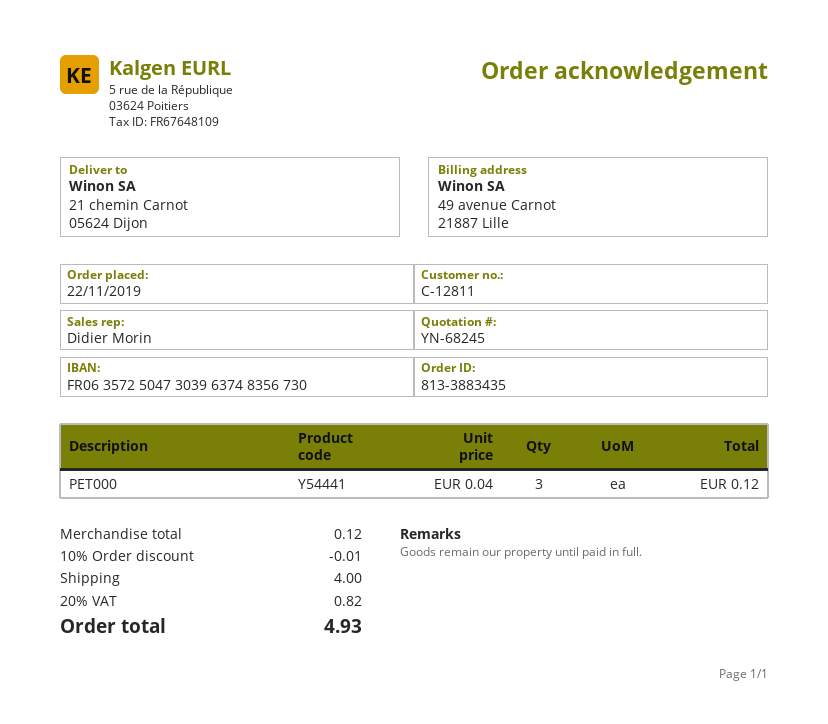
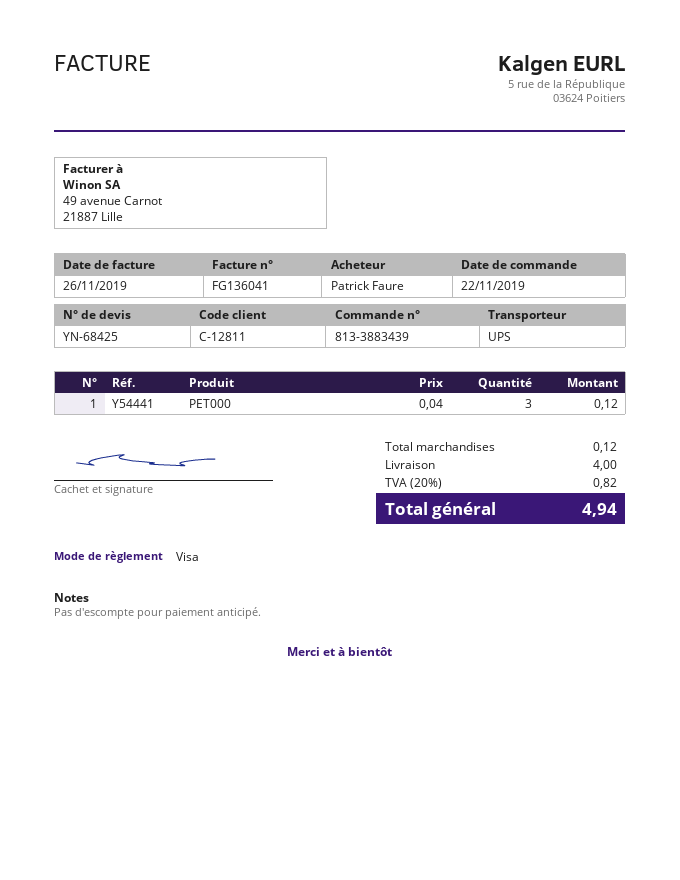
quote number: YN-68245 -> YN-68425
order number: 813-3883435 -> 813-3883439
discount: 10% = 0.01 -> none
total: 4.93 -> 4.94

